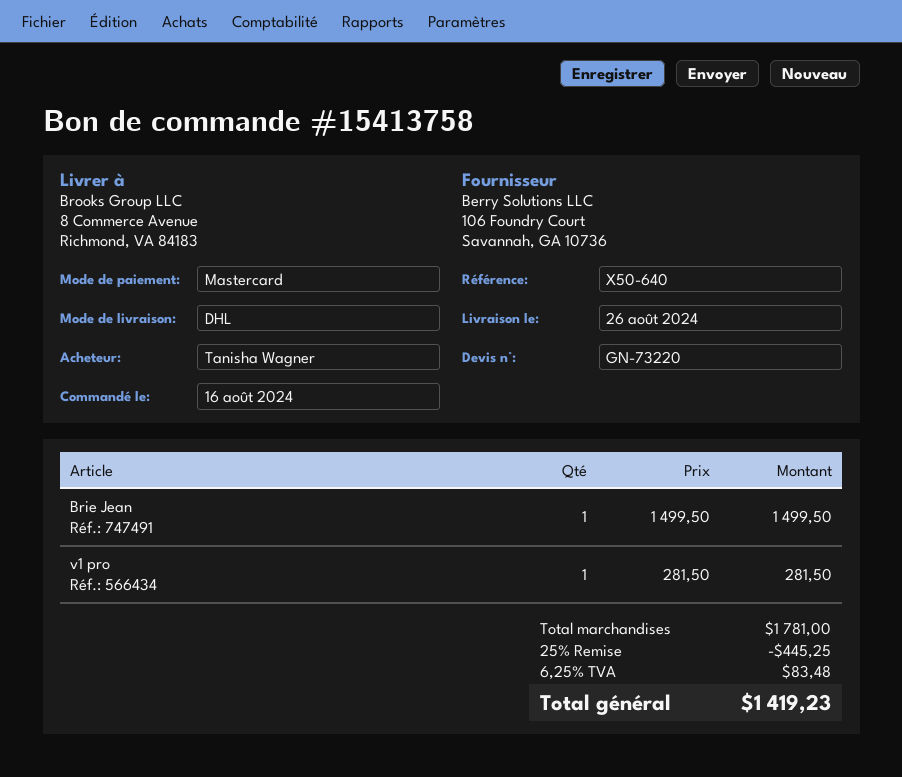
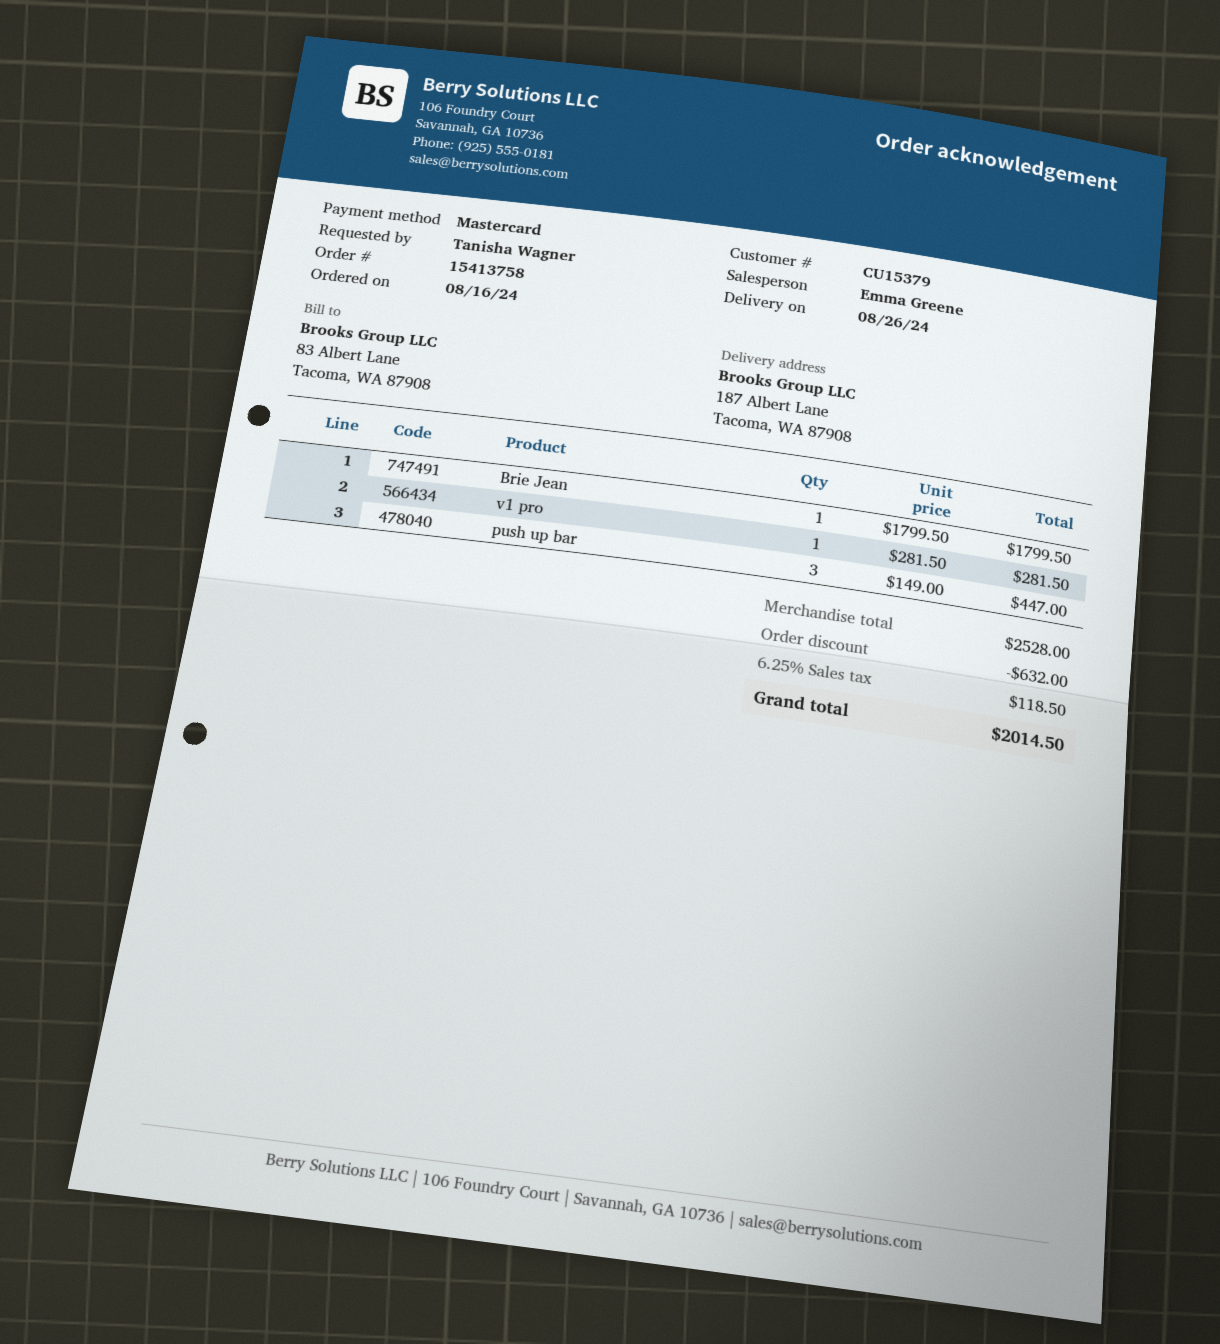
ship to: 8 Commerce Avenue, Richmond, VA 84183 -> 187 Albert Lane, Tacoma, WA 87908
Brie Jean: 1 x 1499.50 = 1499.50 -> 1 x 1799.50 = 1799.50
push up bar: none -> 3 x 149.00 = 447.00
subtotal: 1781.00 -> 2528.00
discount: 445.25 -> 632.00
tax: 6.25% = 83.48 -> 6.25% = 118.50
total: 1419.23 -> 2014.50

